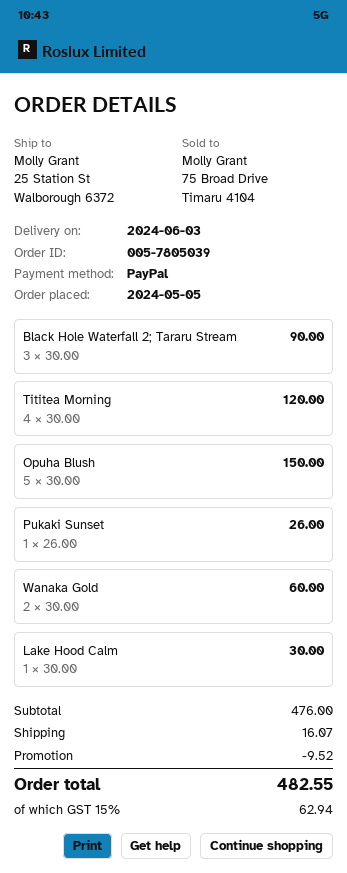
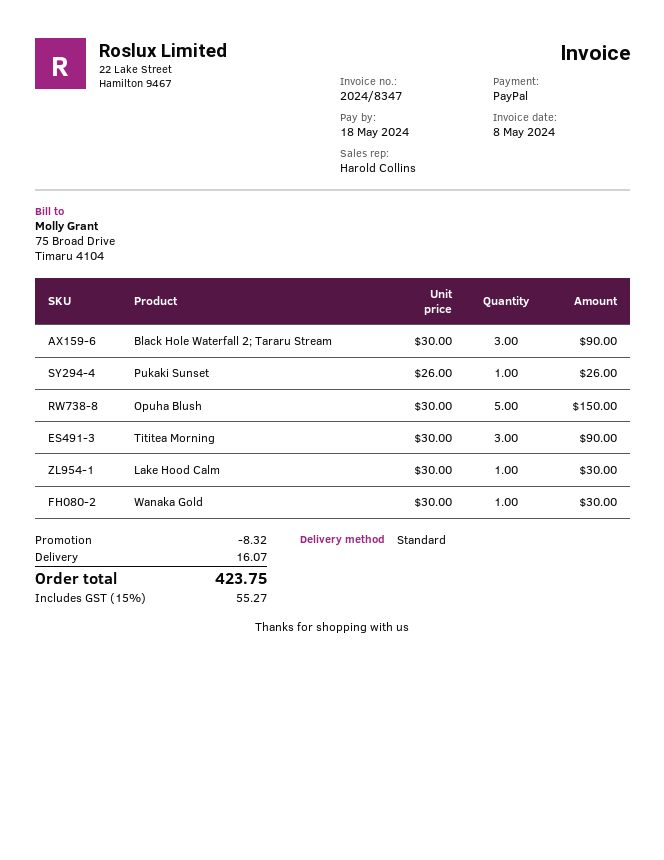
Tititea Morning: 4 x 30.00 = 120.00 -> 3 x 30.00 = 90.00
Wanaka Gold: 2 x 30.00 = 60.00 -> 1 x 30.00 = 30.00
discount: 9.52 -> 8.32
tax: 15% = 62.94 -> 15% = 55.27
total: 482.55 -> 423.75

